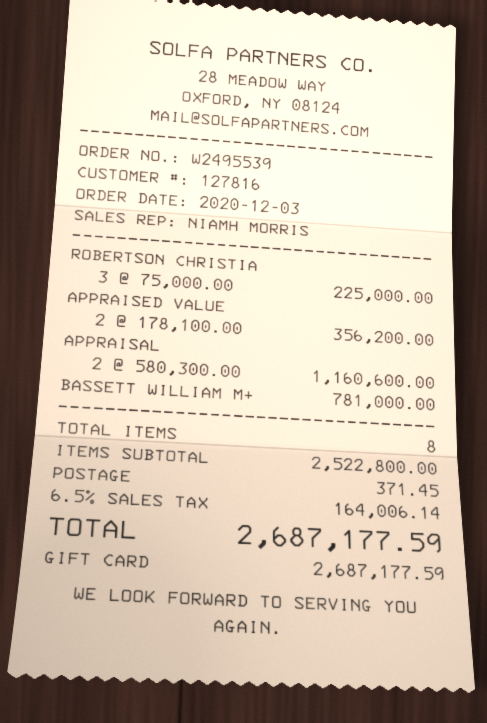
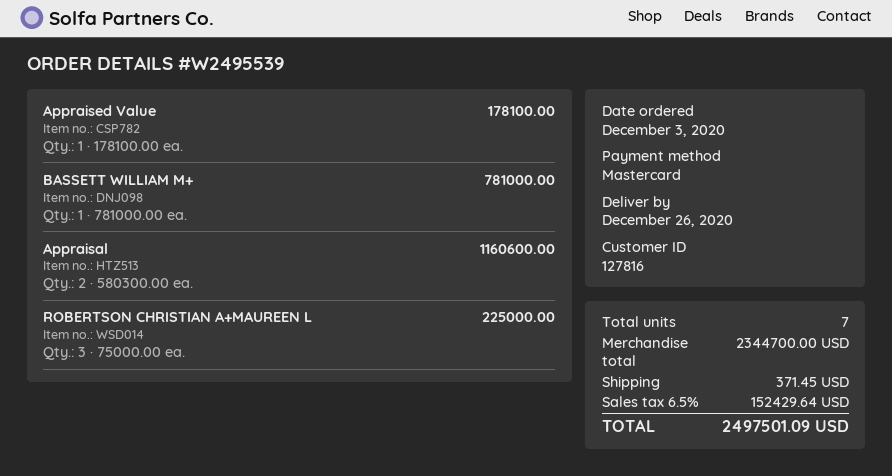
payment method: gift card -> Mastercard
APPRAISED VALUE: 2 x 178100.00 = 356200.00 -> 1 x 178100.00 = 178100.00
total quantity: 8 -> 7
subtotal: 2522800.00 -> 2344700.00
tax: 6.5% = 164006.14 -> 6.5% = 152429.64
total: 2687177.59 -> 2497501.09

